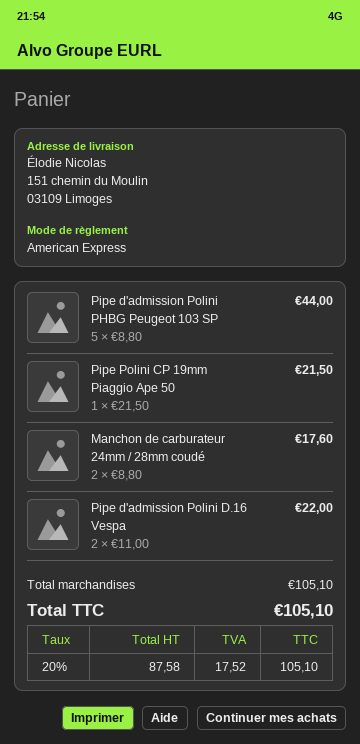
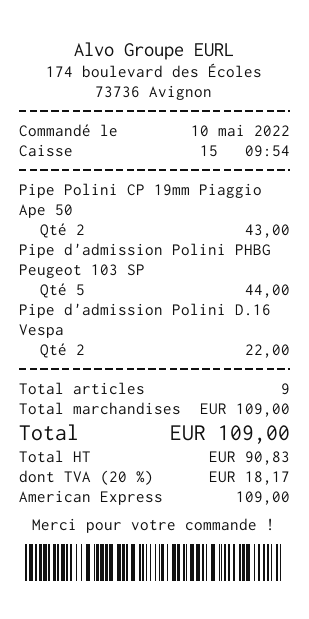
Pipe Polini CP 19mm Piaggio Ape 50: 1 for 21.50 -> 2 for 43.00
Manchon de carburateur 24mm / 28mm coudé: 2 for 17.60 -> none
subtotal: 105.10 -> 109.00
net: 87.58 -> 90.83
tax: 20% = 17.52 -> 20% = 18.17
total: 105.10 -> 109.00

